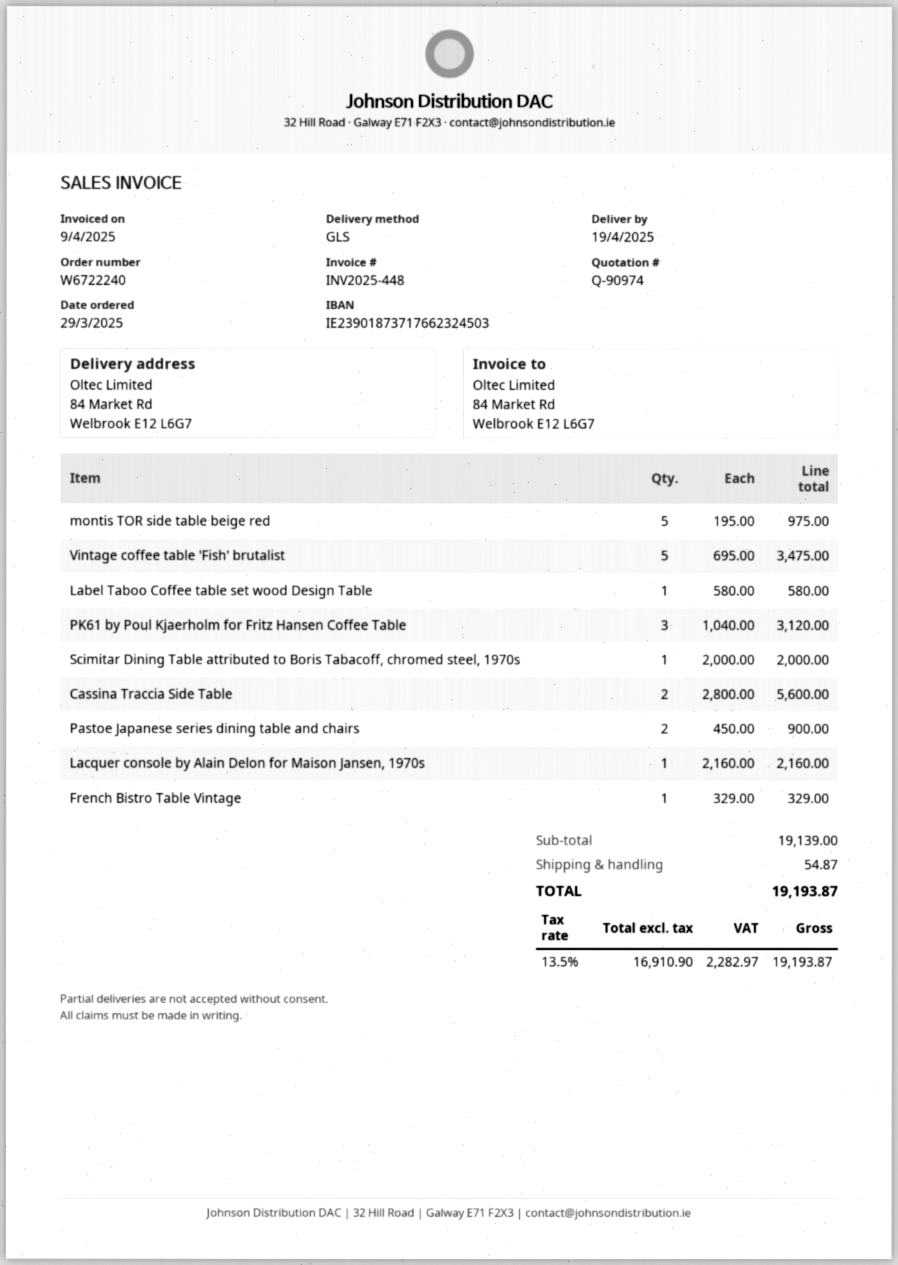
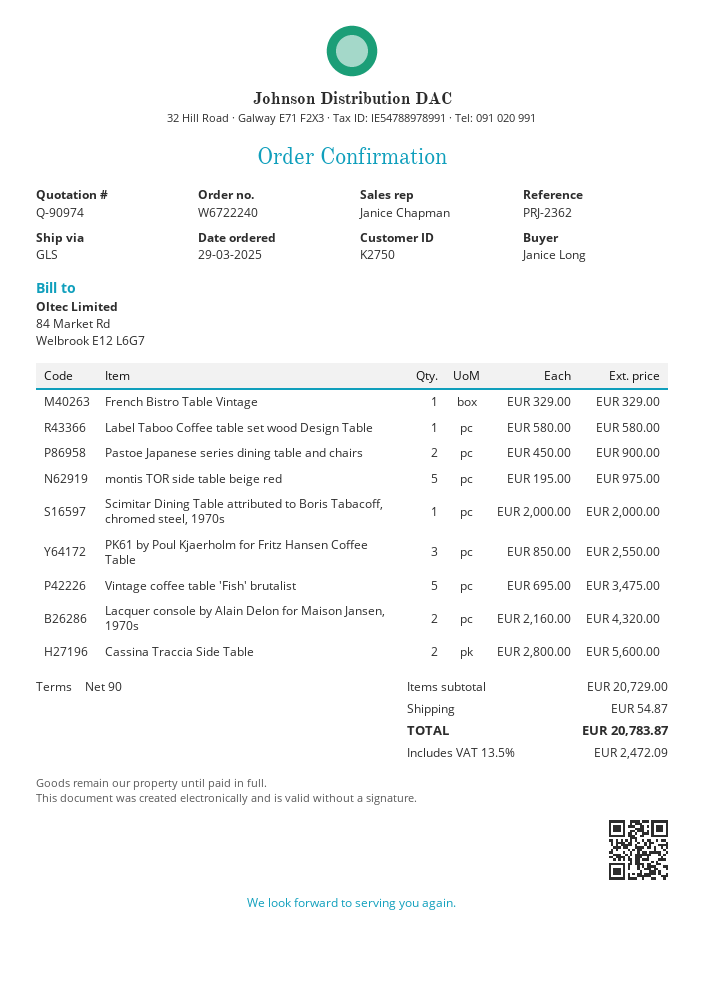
PK61 by Poul Kjaerholm for Fritz Hansen Coffee Table: 3 x 1040.00 = 3120.00 -> 3 x 850.00 = 2550.00
Lacquer console by Alain Delon for Maison Jansen, 1970s: 1 x 2160.00 = 2160.00 -> 2 x 2160.00 = 4320.00
subtotal: 19139.00 -> 20729.00
tax: 13.5% = 2282.97 -> 13.5% = 2472.09
total: 19193.87 -> 20783.87

